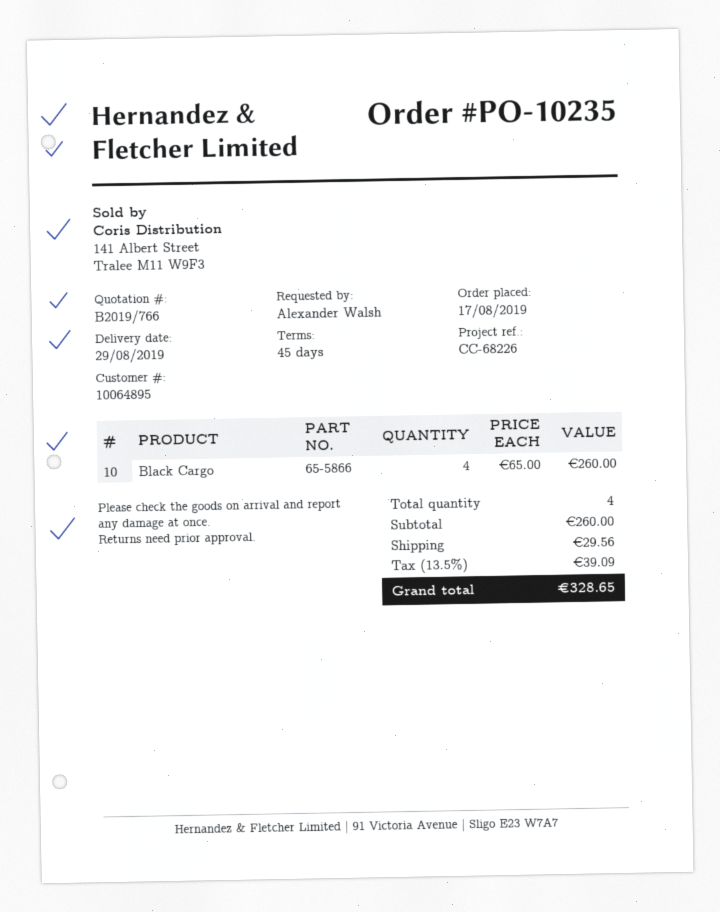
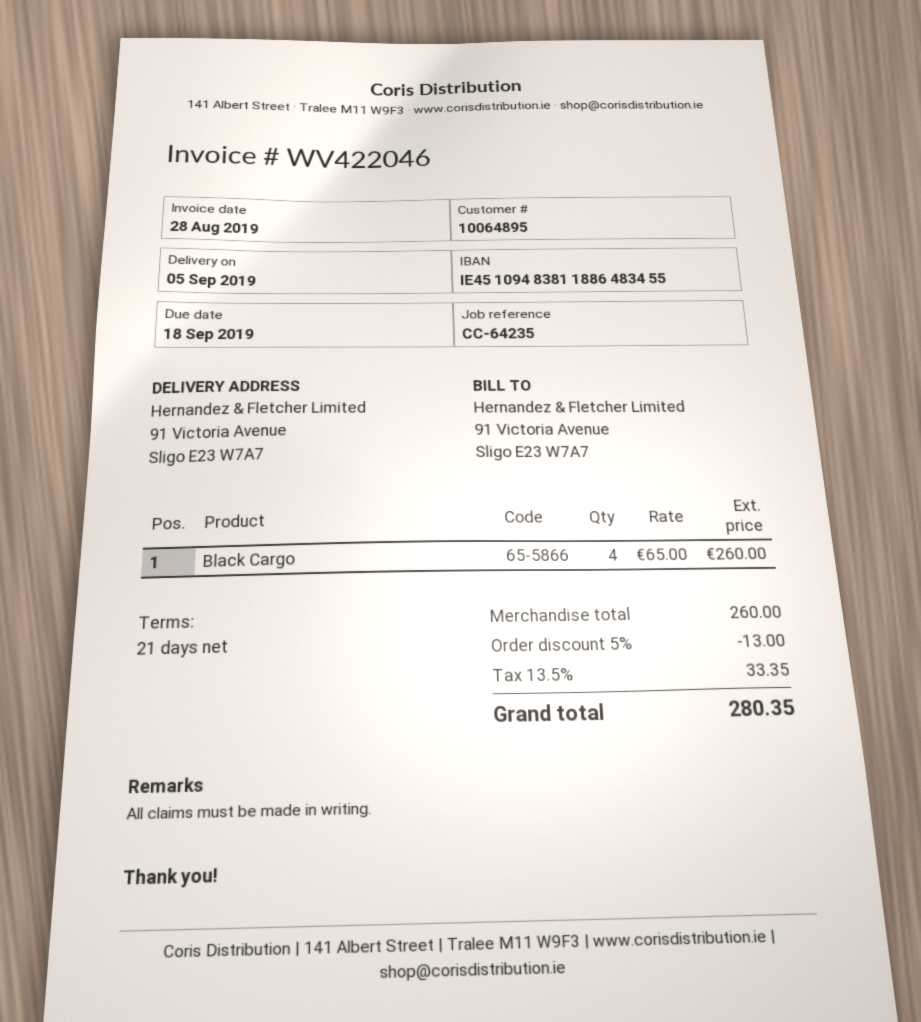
delivery date: 2019-08-29 -> 2019-09-05
payment terms: 45 days -> 21 days
reference: CC-68226 -> CC-64235
discount: none -> 5% = 13.00
shipping: 29.56 -> none
tax: 13.5% = 39.09 -> 13.5% = 33.35
total: 328.65 -> 280.35

